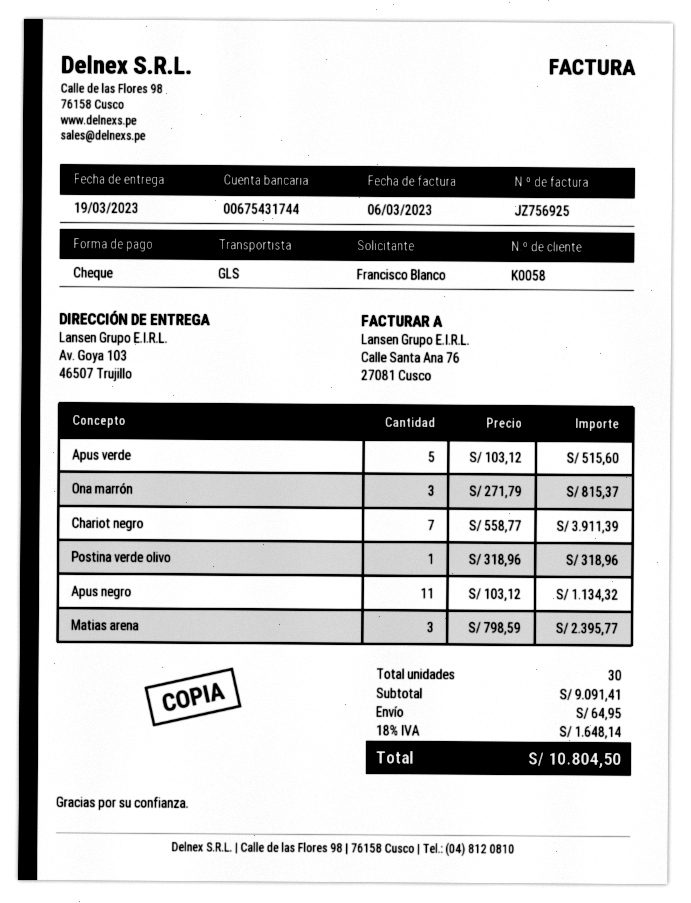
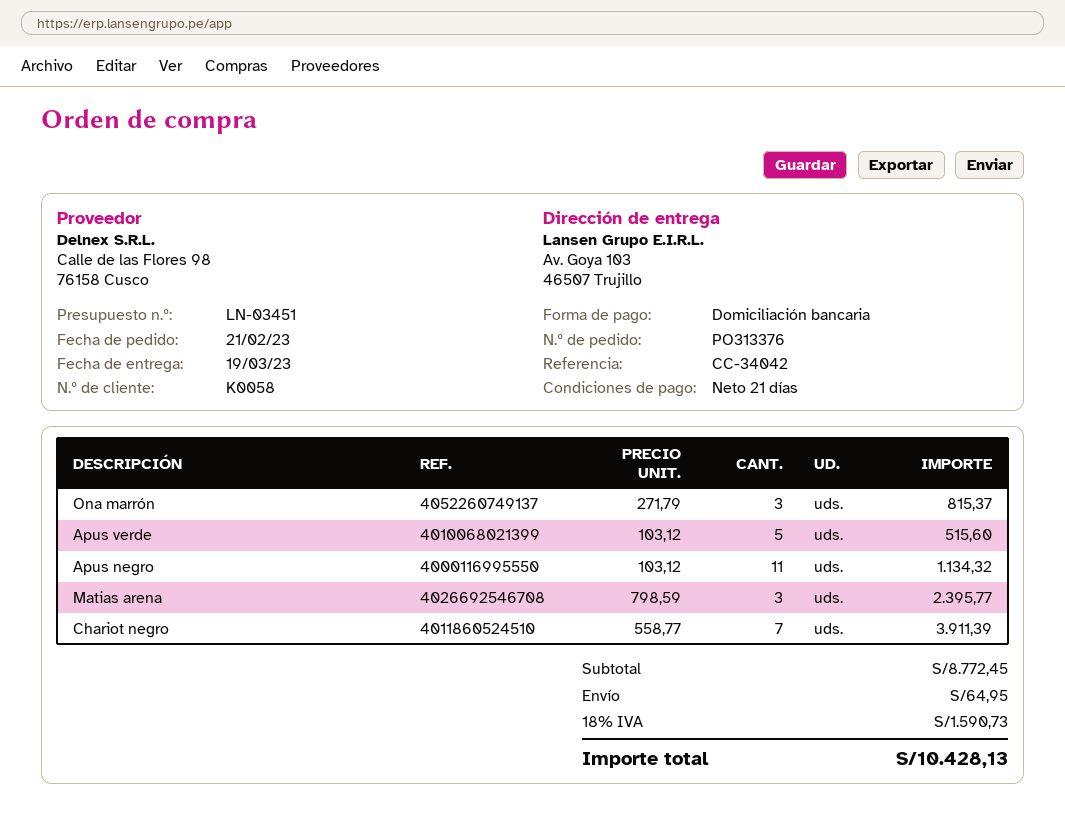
payment method: cheque -> direct debit
Postina verde olivo: 1 x 318.96 = 318.96 -> none
subtotal: 9091.41 -> 8772.45
tax: 18% = 1648.14 -> 18% = 1590.73
total: 10804.50 -> 10428.13

